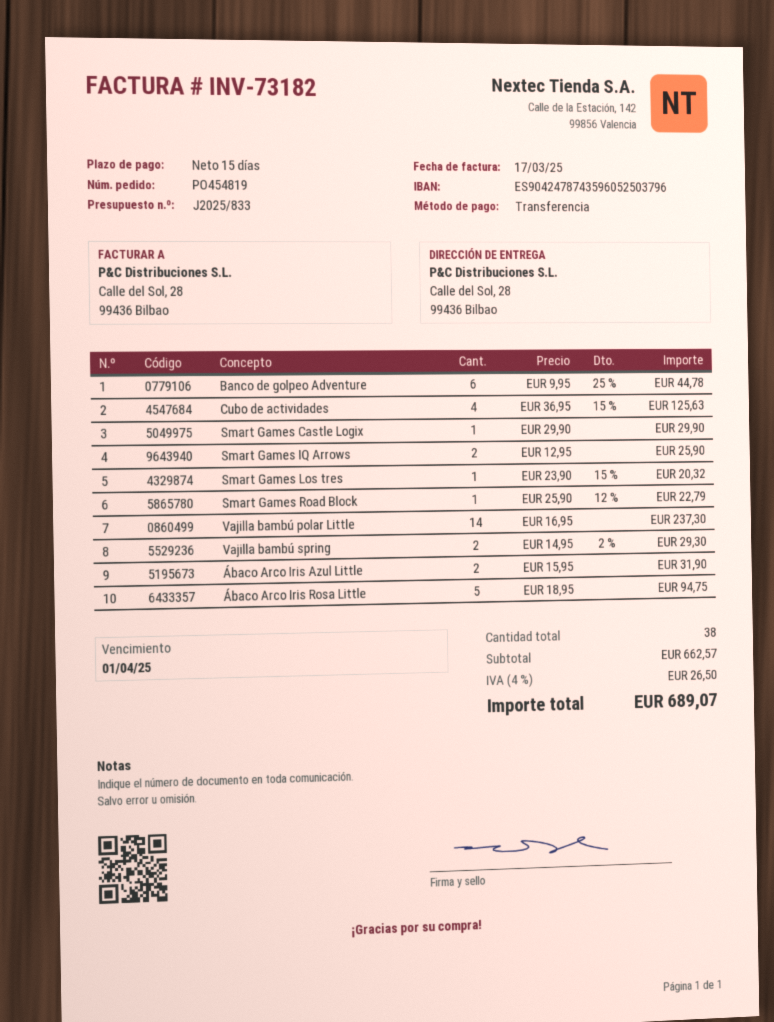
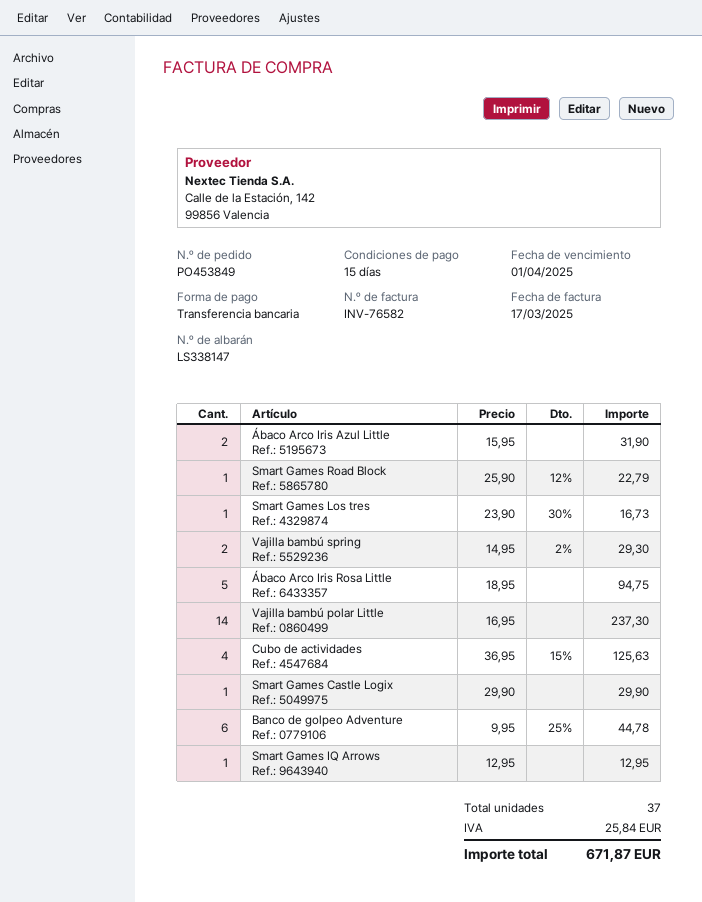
order number: PO454819 -> PO453849
invoice number: INV-73182 -> INV-76582
Smart Games IQ Arrows: 2 x 12.95 = 25.90 -> 1 x 12.95 = 12.95
Smart Games Los tres: 1 x 23.90 - 15% = 20.32 -> 1 x 23.90 - 30% = 16.73
total quantity: 38 -> 37
tax: 26.50 -> 25.84
total: 689.07 -> 671.87

